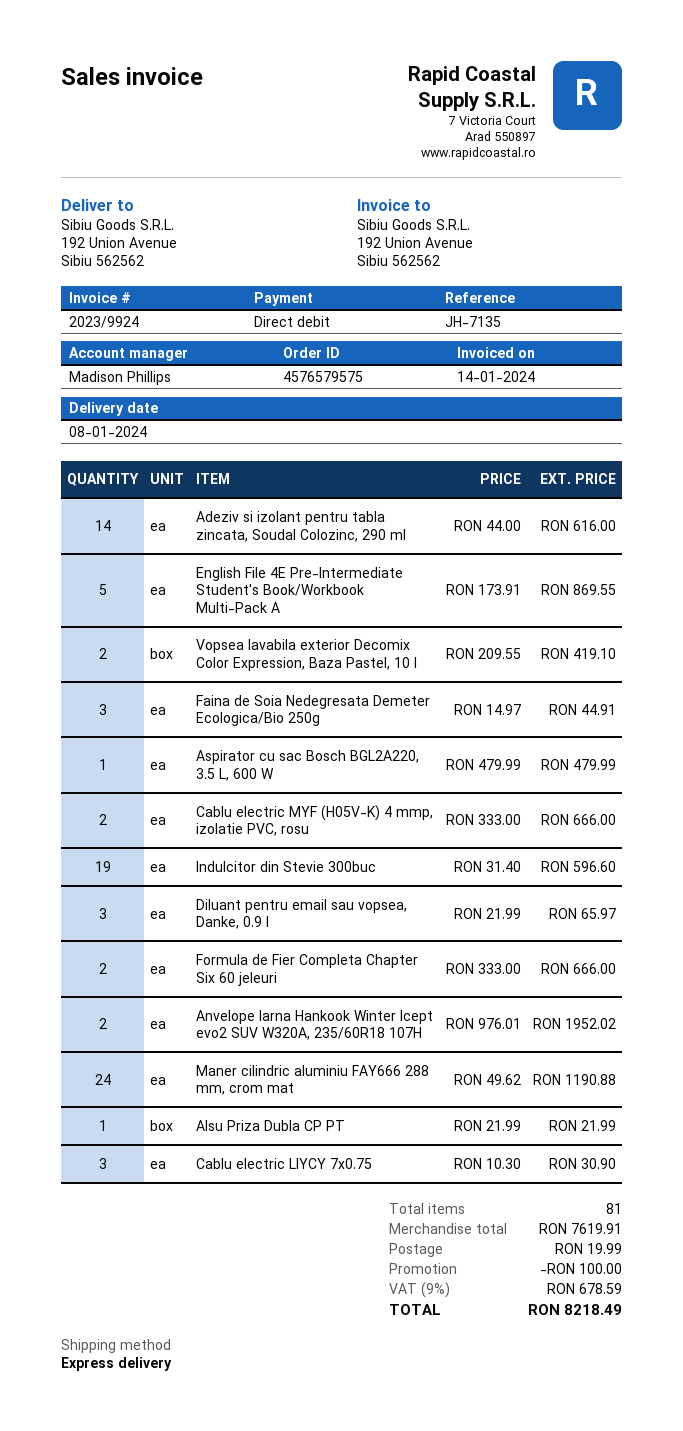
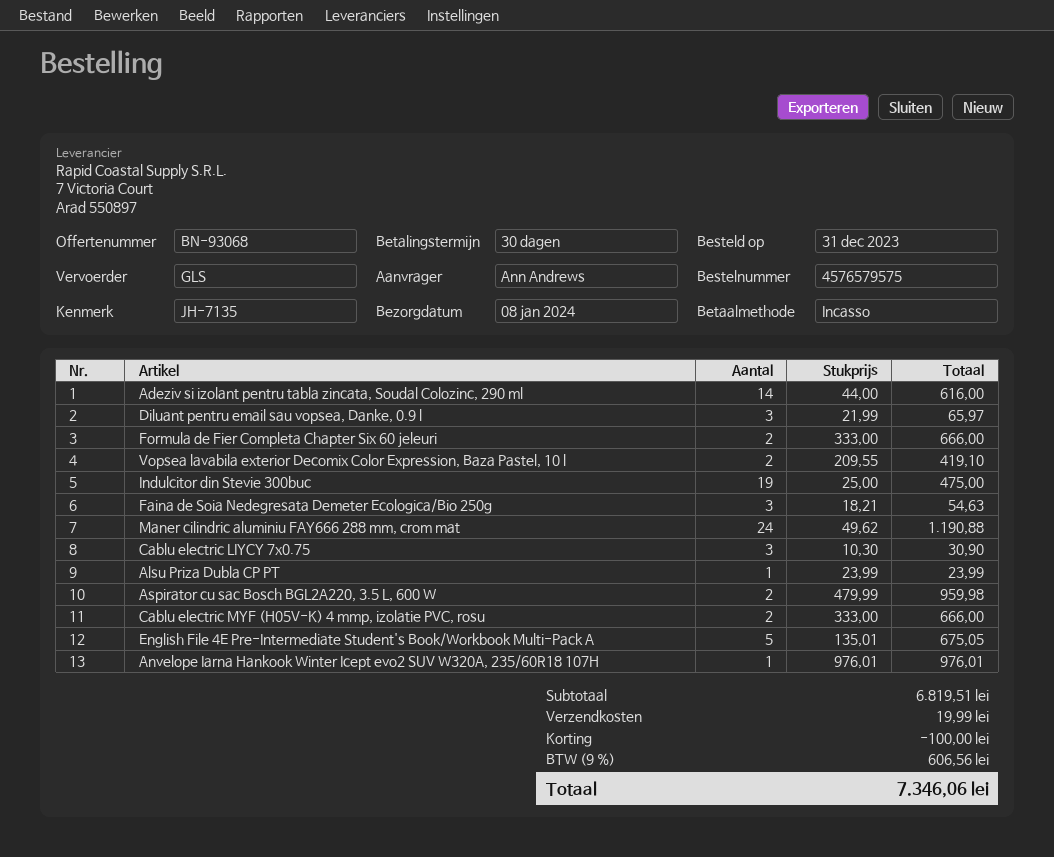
shipping method: express -> GLS
English File 4E Pre-Intermediate Student's Book/Workbook Multi-Pack A: 5 x 173.91 = 869.55 -> 5 x 135.01 = 675.05
Faina de Soia Nedegresata Demeter Ecologica/Bio 250g: 3 x 14.97 = 44.91 -> 3 x 18.21 = 54.63
Aspirator cu sac Bosch BGL2A220, 3.5 L, 600 W: 1 x 479.99 = 479.99 -> 2 x 479.99 = 959.98
Indulcitor din Stevie 300buc: 19 x 31.40 = 596.60 -> 19 x 25.00 = 475.00
Anvelope Iarna Hankook Winter Icept evo2 SUV W320A, 235/60R18 107H: 2 x 976.01 = 1952.02 -> 1 x 976.01 = 976.01
Alsu Priza Dubla CP PT: 1 x 21.99 = 21.99 -> 1 x 23.99 = 23.99
subtotal: 7619.91 -> 6819.51
tax: 9% = 678.59 -> 9% = 606.56
total: 8218.49 -> 7346.06

